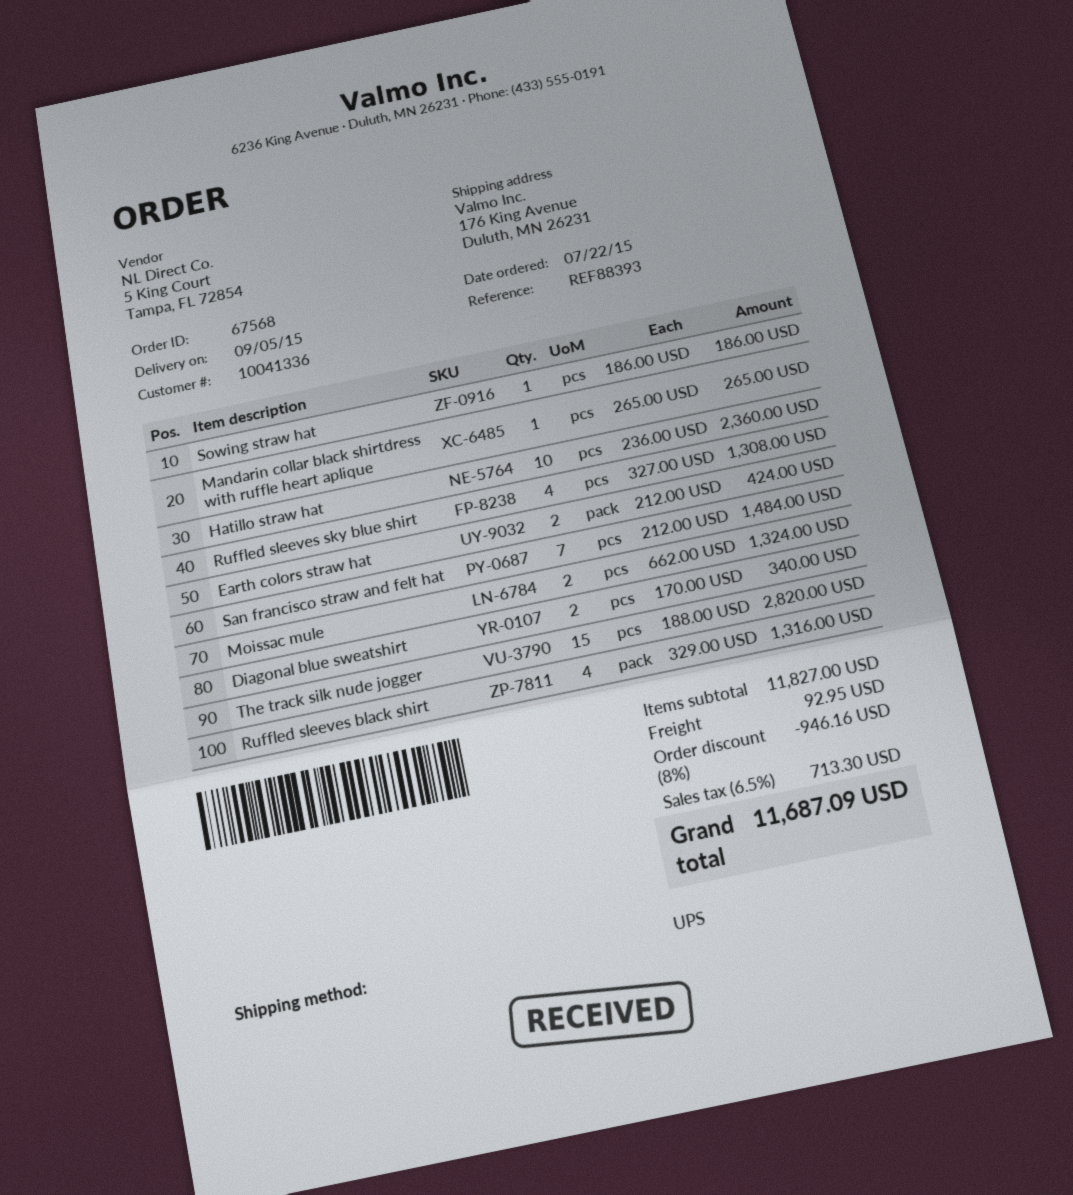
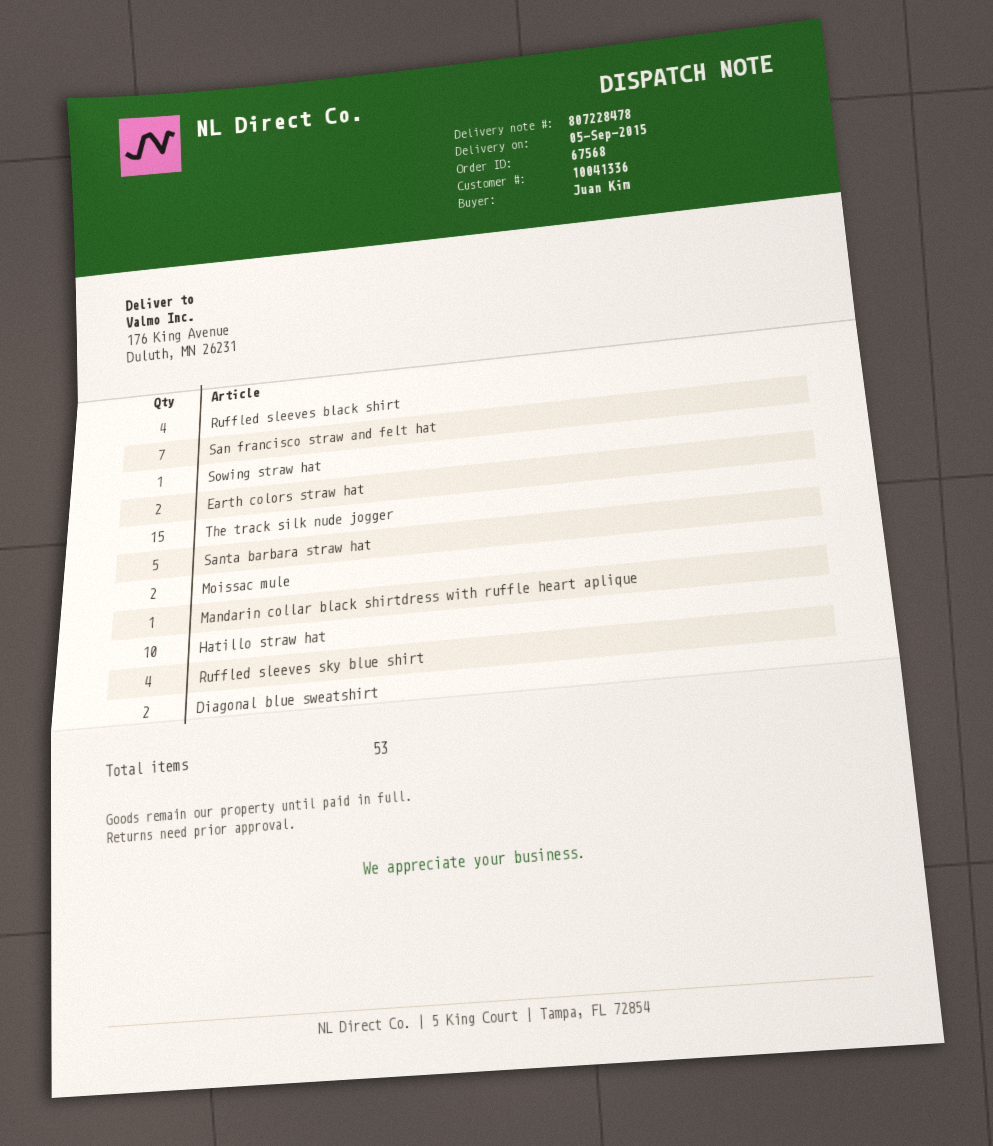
Santa barbara straw hat: none -> 5

